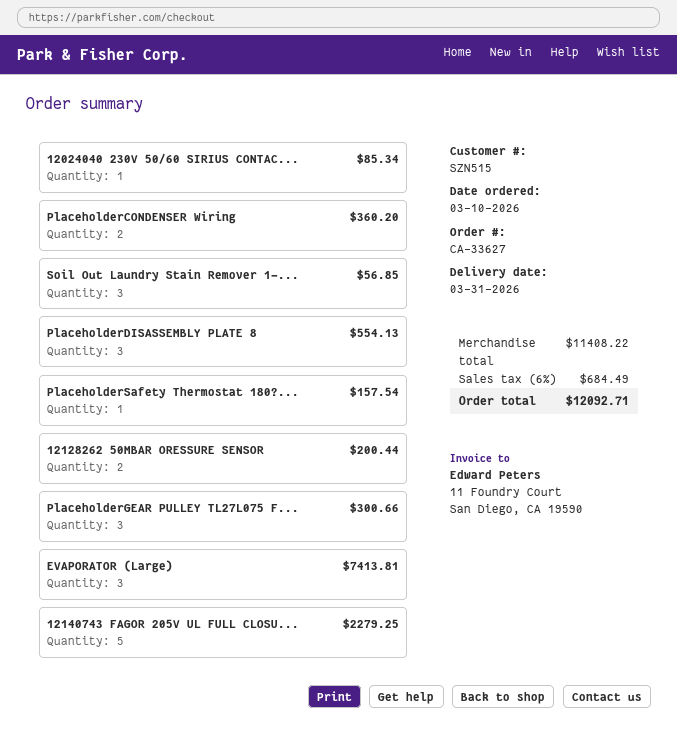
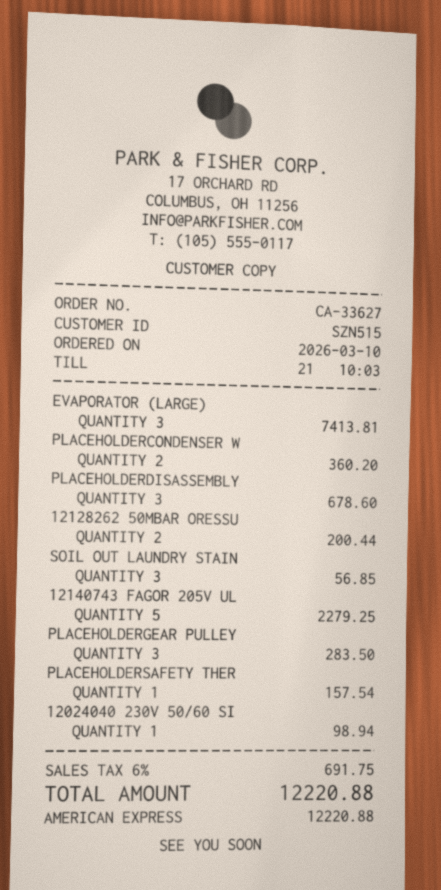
12024040 230V 50/60 SIRIUS CONTAC...: 1 for 85.34 -> 1 for 98.94
PlaceholderDISASSEMBLY PLATE 8: 3 for 554.13 -> 3 for 678.60
PlaceholderGEAR PULLEY TL27L075 F...: 3 for 300.66 -> 3 for 283.50
tax: 6% = 684.49 -> 6% = 691.75
total: 12092.71 -> 12220.88

